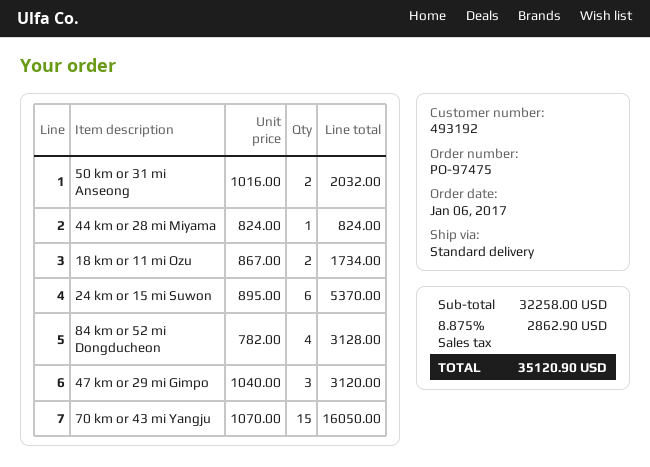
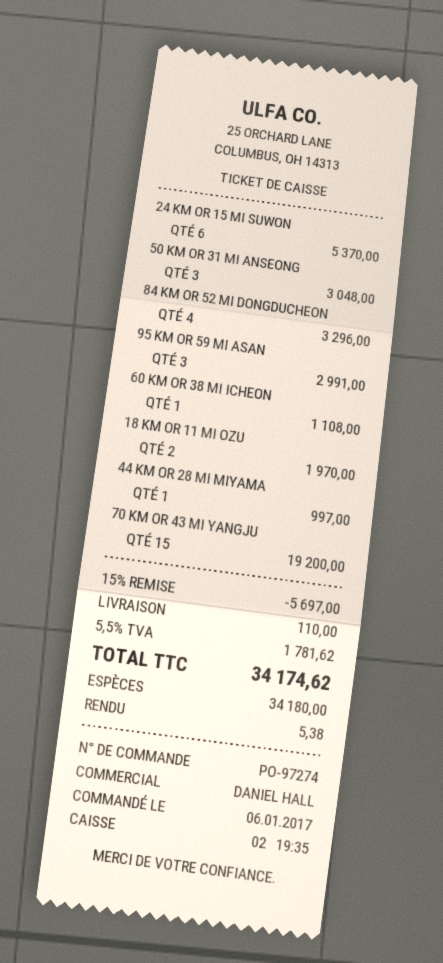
order number: PO-97475 -> PO-97274
50 km or 31 mi Anseong: 2 for 2032.00 -> 3 for 3048.00
44 km or 28 mi Miyama: 1 for 824.00 -> 1 for 997.00
18 km or 11 mi Ozu: 2 for 1734.00 -> 2 for 1970.00
84 km or 52 mi Dongducheon: 4 for 3128.00 -> 4 for 3296.00
47 km or 29 mi Gimpo: 3 for 3120.00 -> none
70 km or 43 mi Yangju: 15 for 16050.00 -> 15 for 19200.00
95 KM OR 59 MI ASAN: none -> 3 for 2991.00
60 KM OR 38 MI ICHEON: none -> 1 for 1108.00
discount: none -> 15% = 5697.00
shipping: none -> 110.00
tax: 8.875% = 2862.90 -> 5.5% = 1781.62
total: 35120.90 -> 34174.62

